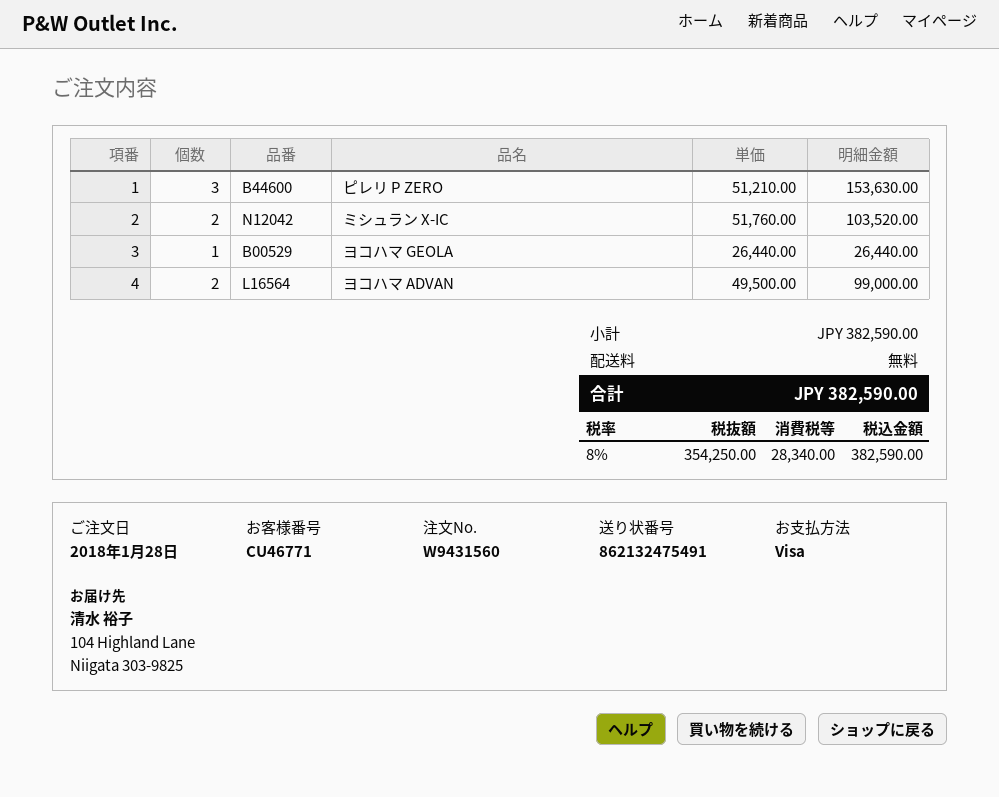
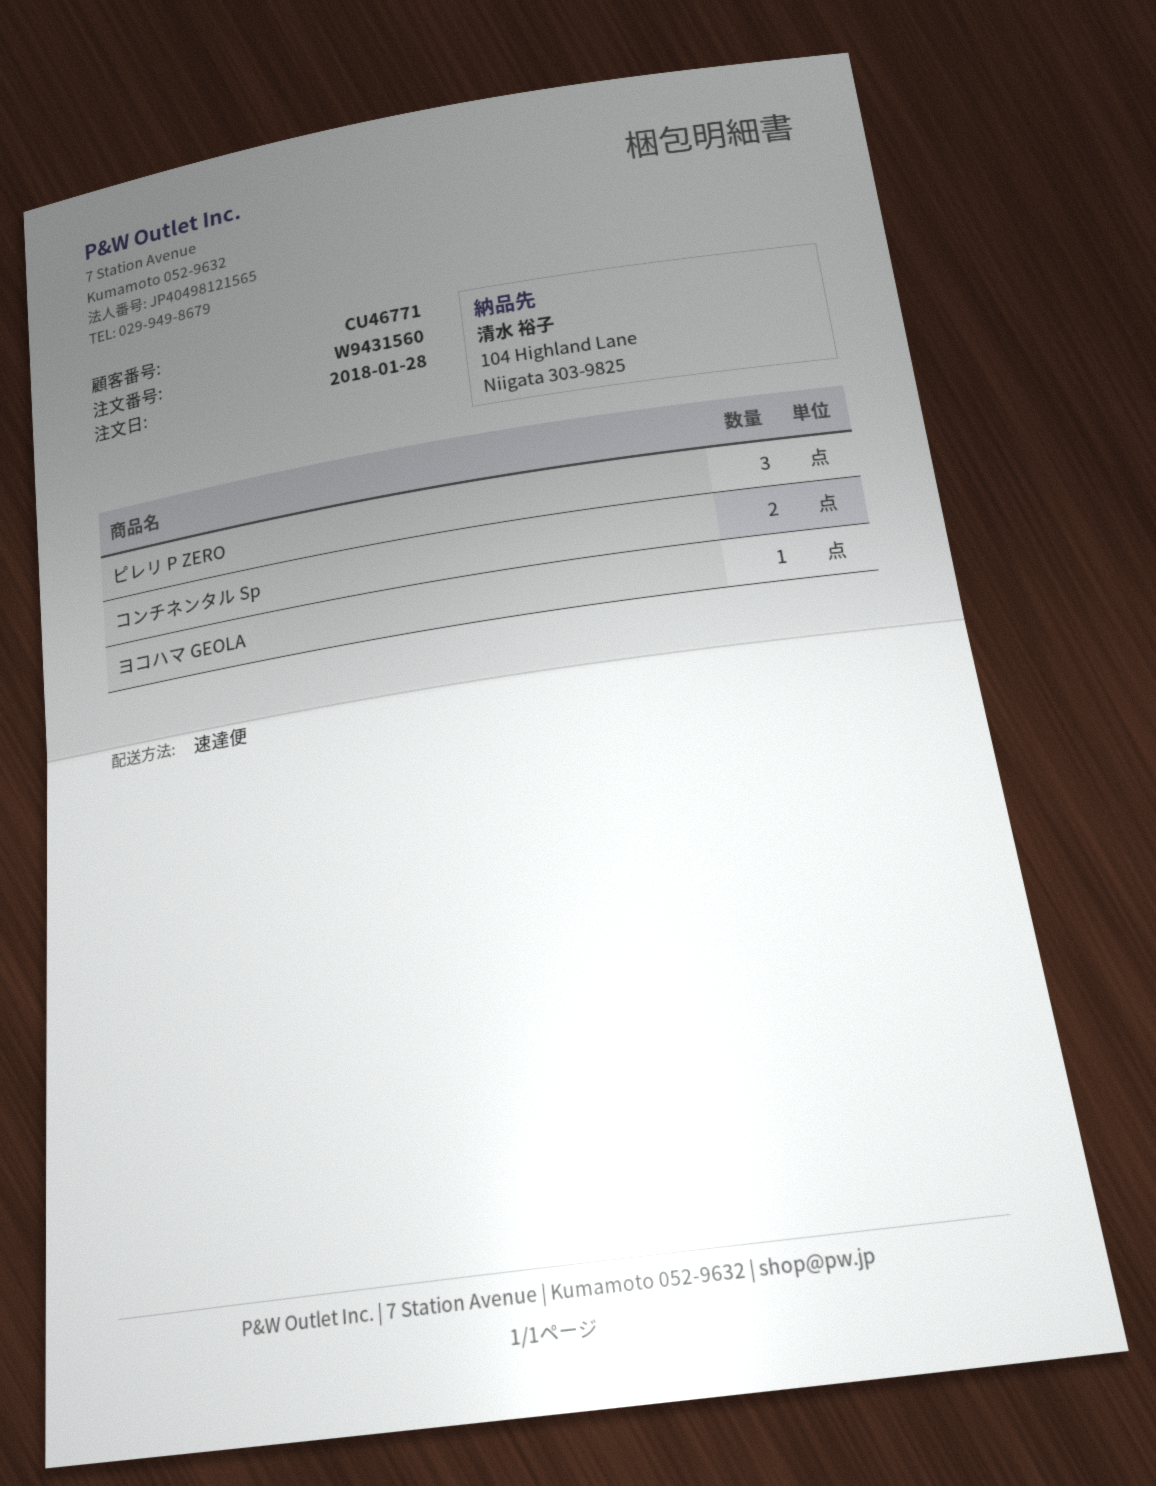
ミシュラン X-IC: 2 -> none
ヨコハマ ADVAN: 2 -> none
コンチネンタル Sp: none -> 2

